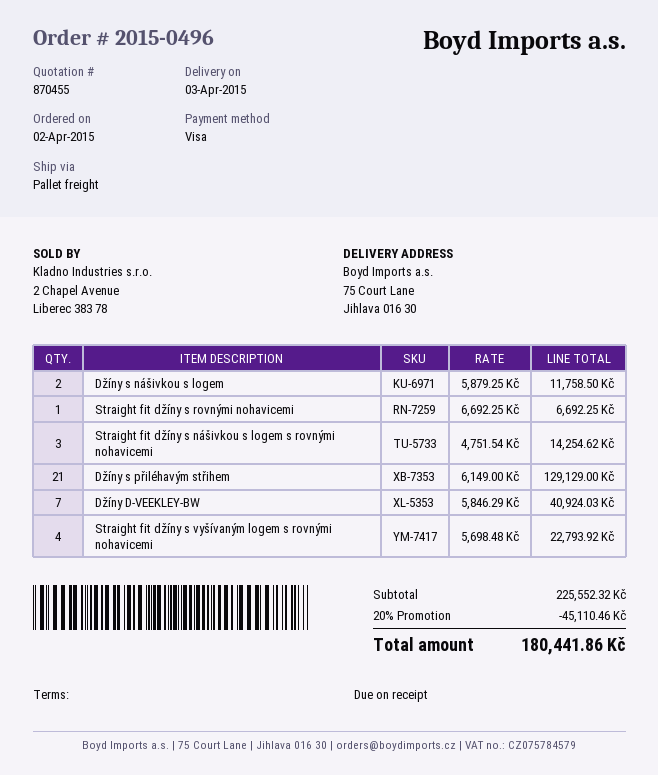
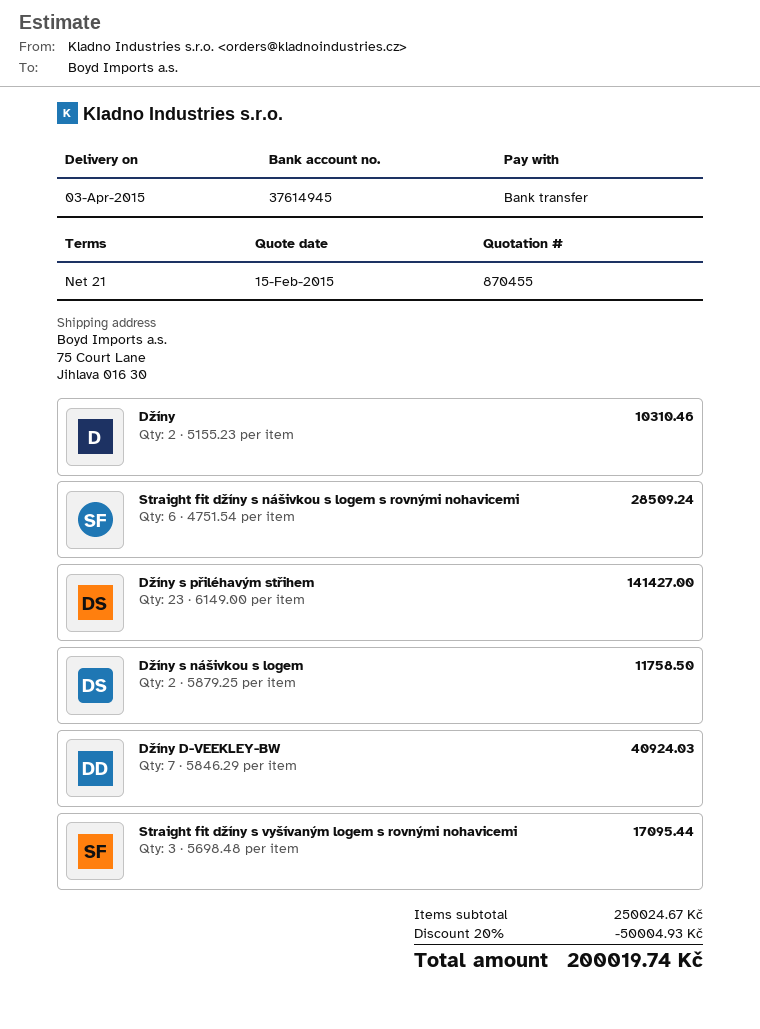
payment terms: on receipt -> 21 days
payment method: Visa -> bank transfer
Straight fit džíny s rovnými nohavicemi: 1 x 6692.25 = 6692.25 -> none
Straight fit džíny s nášivkou s logem s rovnými nohavicemi: 3 x 4751.54 = 14254.62 -> 6 x 4751.54 = 28509.24
Džíny s přiléhavým střihem: 21 x 6149.00 = 129129.00 -> 23 x 6149.00 = 141427.00
Straight fit džíny s vyšívaným logem s rovnými nohavicemi: 4 x 5698.48 = 22793.92 -> 3 x 5698.48 = 17095.44
Džíny: none -> 2 x 5155.23 = 10310.46
subtotal: 225552.32 -> 250024.67
discount: 20% = 45110.46 -> 20% = 50004.93
total: 180441.86 -> 200019.74

